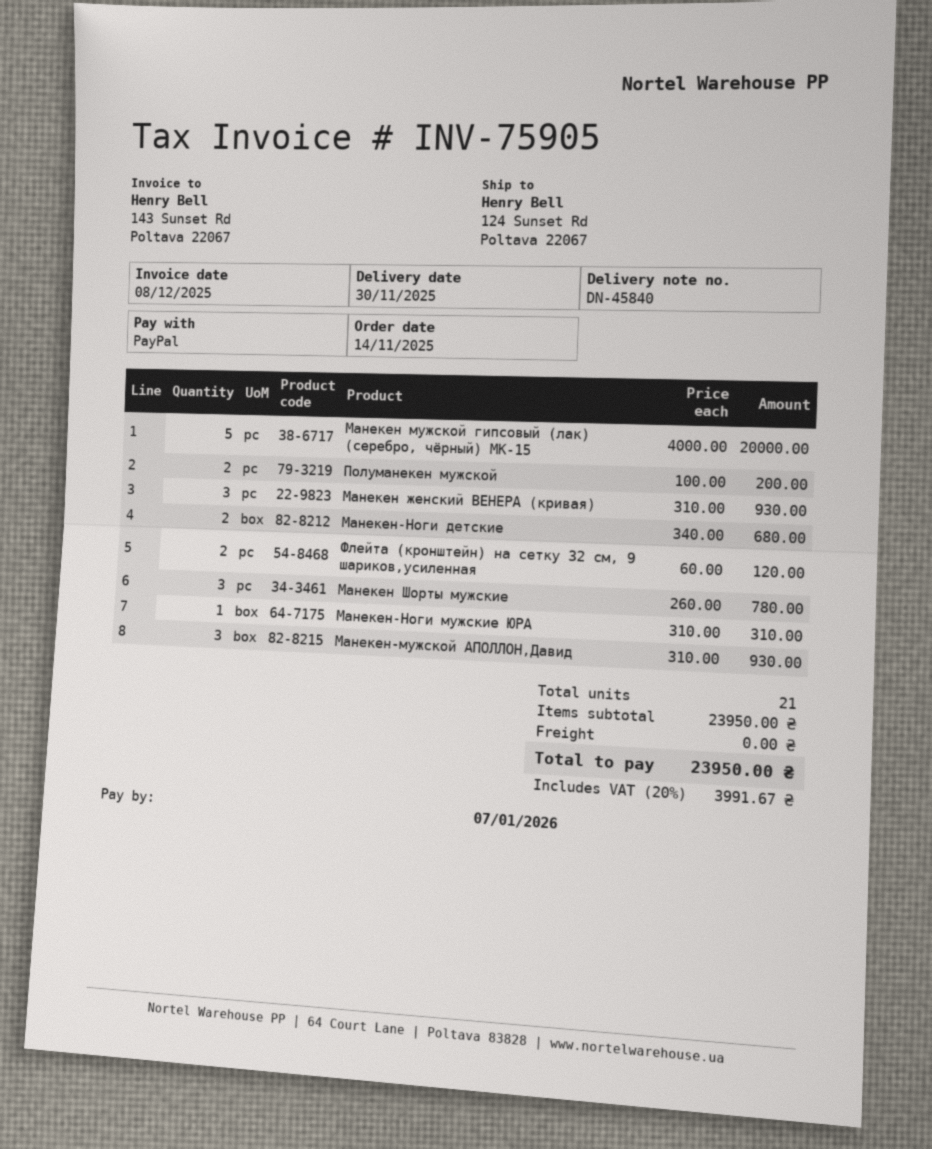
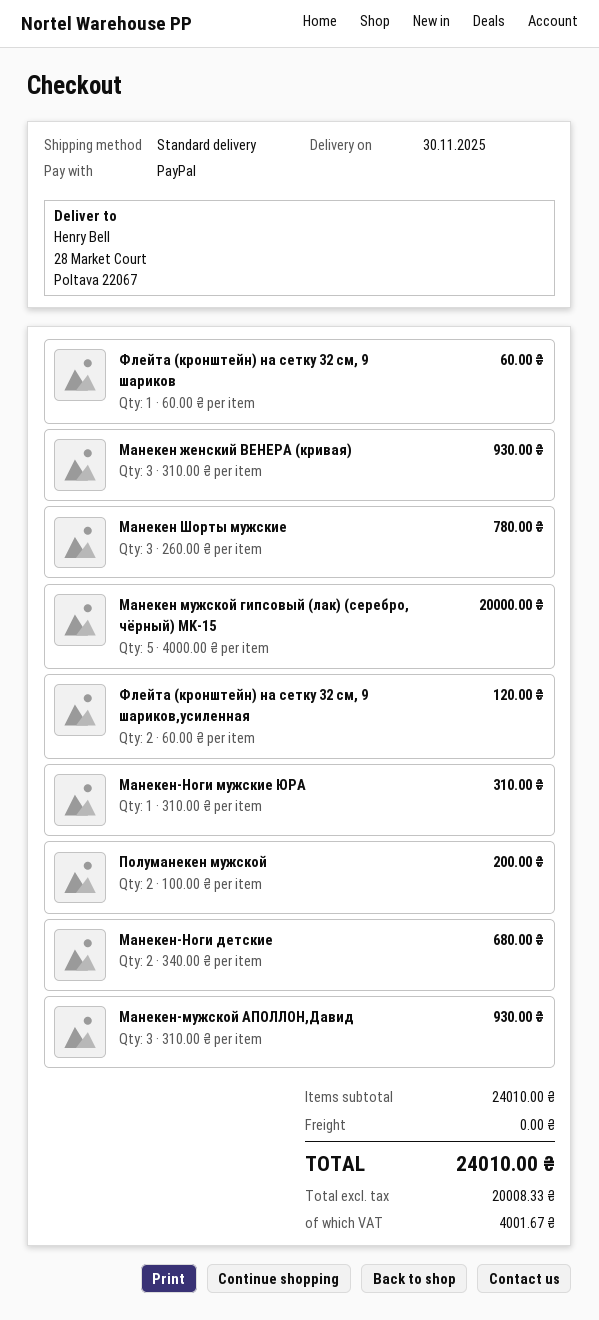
ship to: 124 Sunset Rd, Poltava 22067 -> 28 Market Court, Poltava 22067
Флейта (кронштейн) на сетку 32 см, 9 шариков: none -> 1 x 60.00 = 60.00
subtotal: 23950.00 -> 24010.00
tax: 3991.67 -> 4001.67
total: 23950.00 -> 24010.00

